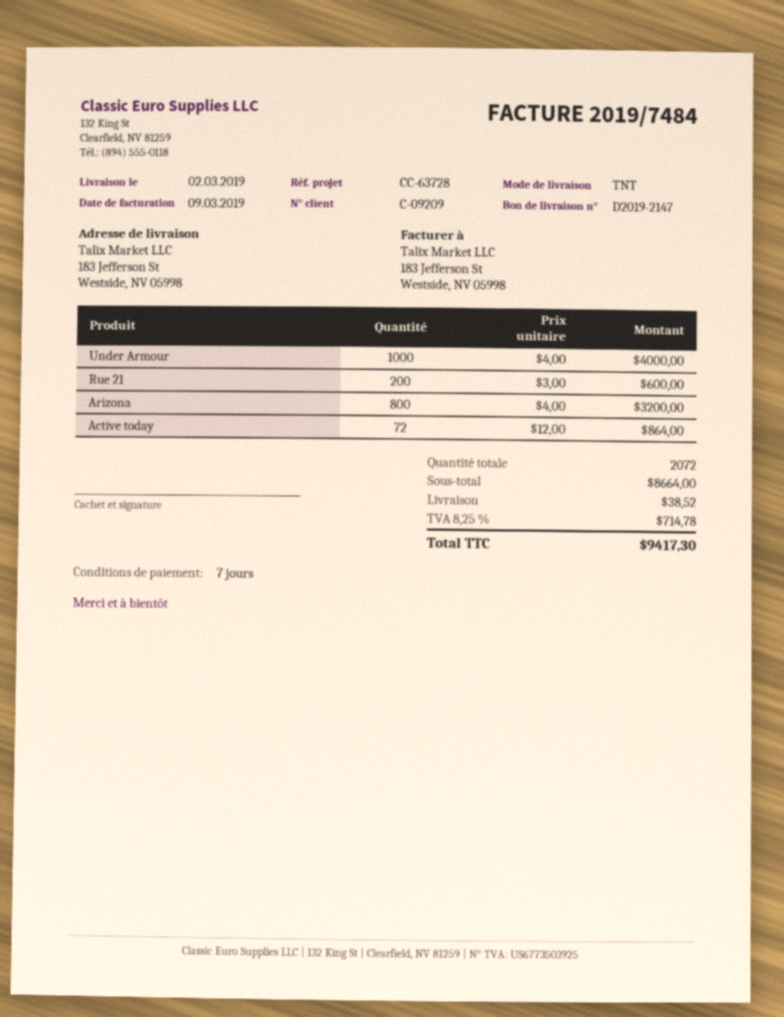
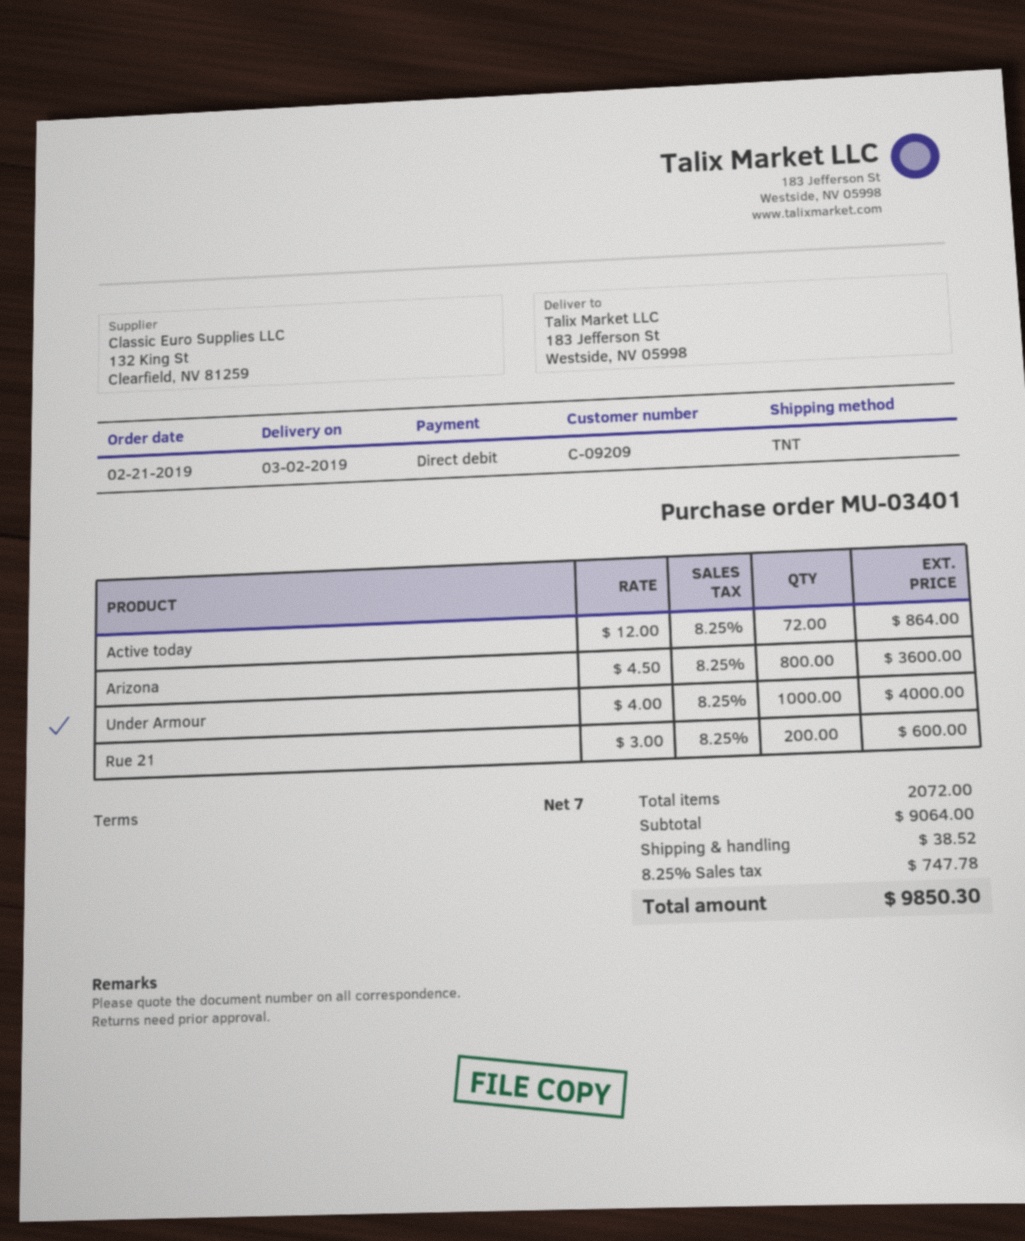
Arizona: 800 x 4.00 = 3200.00 -> 800 x 4.50 = 3600.00
subtotal: 8664.00 -> 9064.00
tax: 8.25% = 714.78 -> 8.25% = 747.78
total: 9417.30 -> 9850.30

